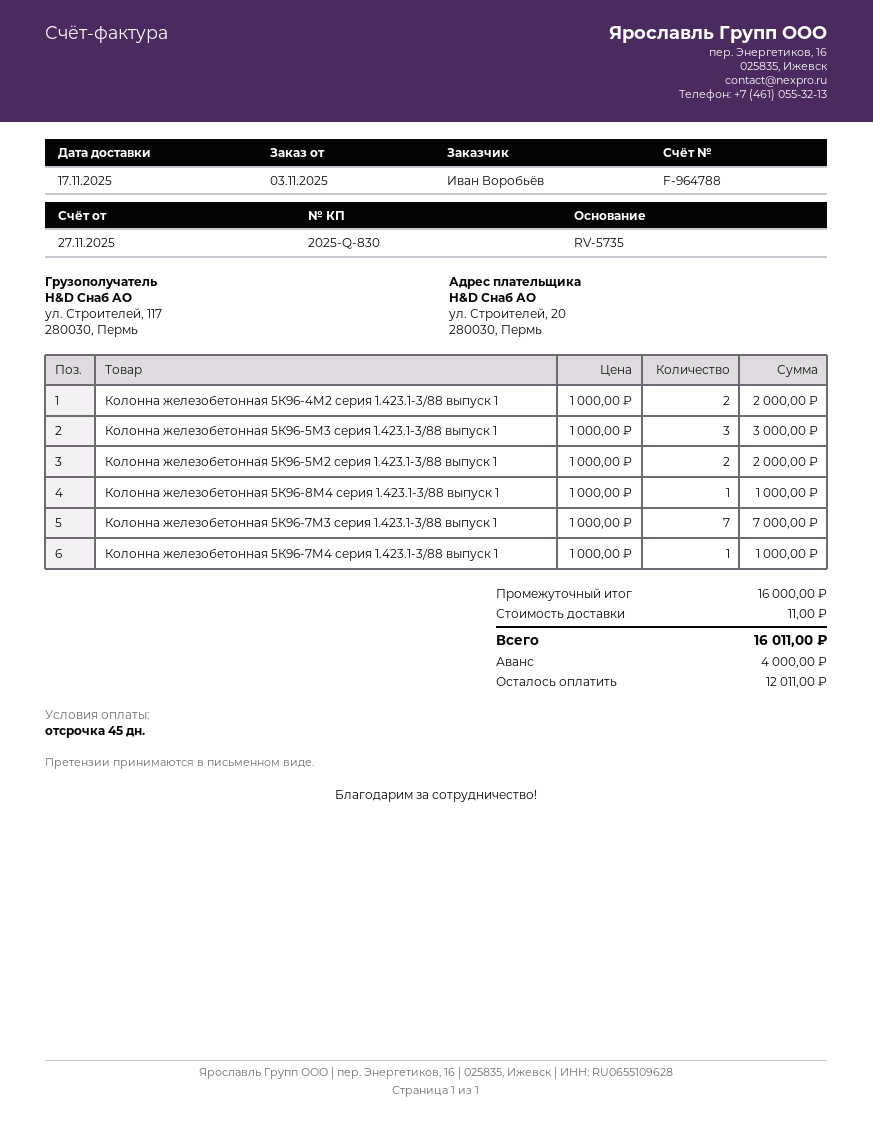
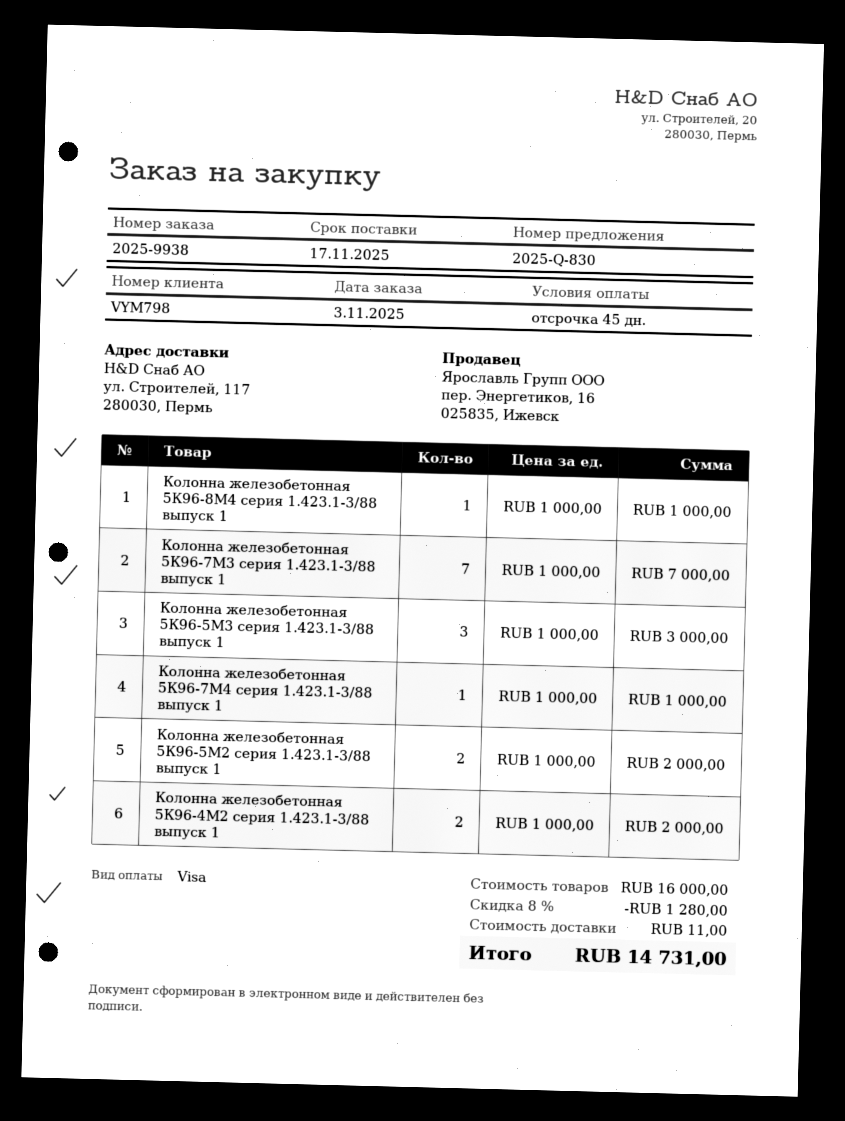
discount: none -> 8% = 1280.00
total: 16011.00 -> 14731.00

